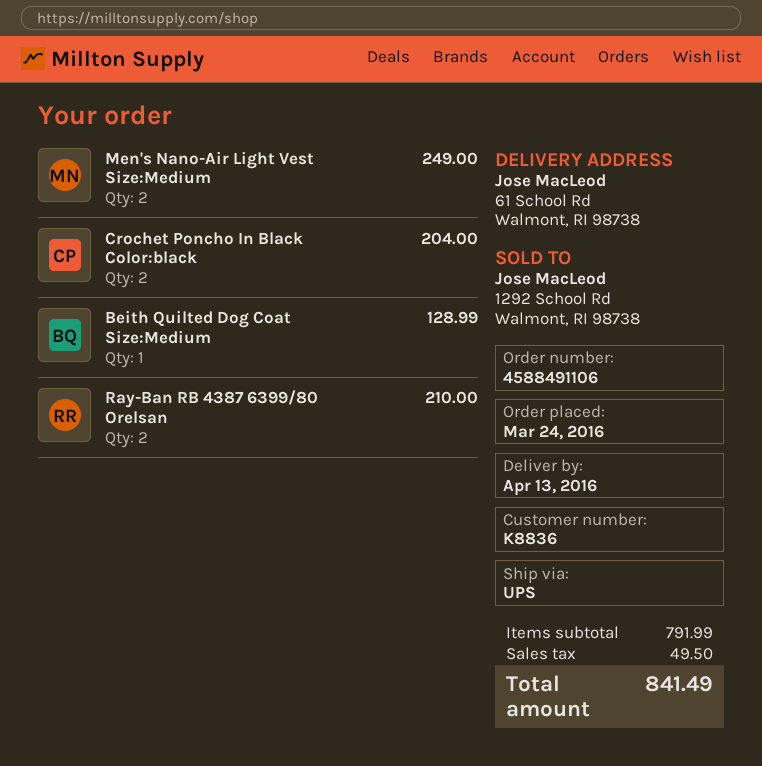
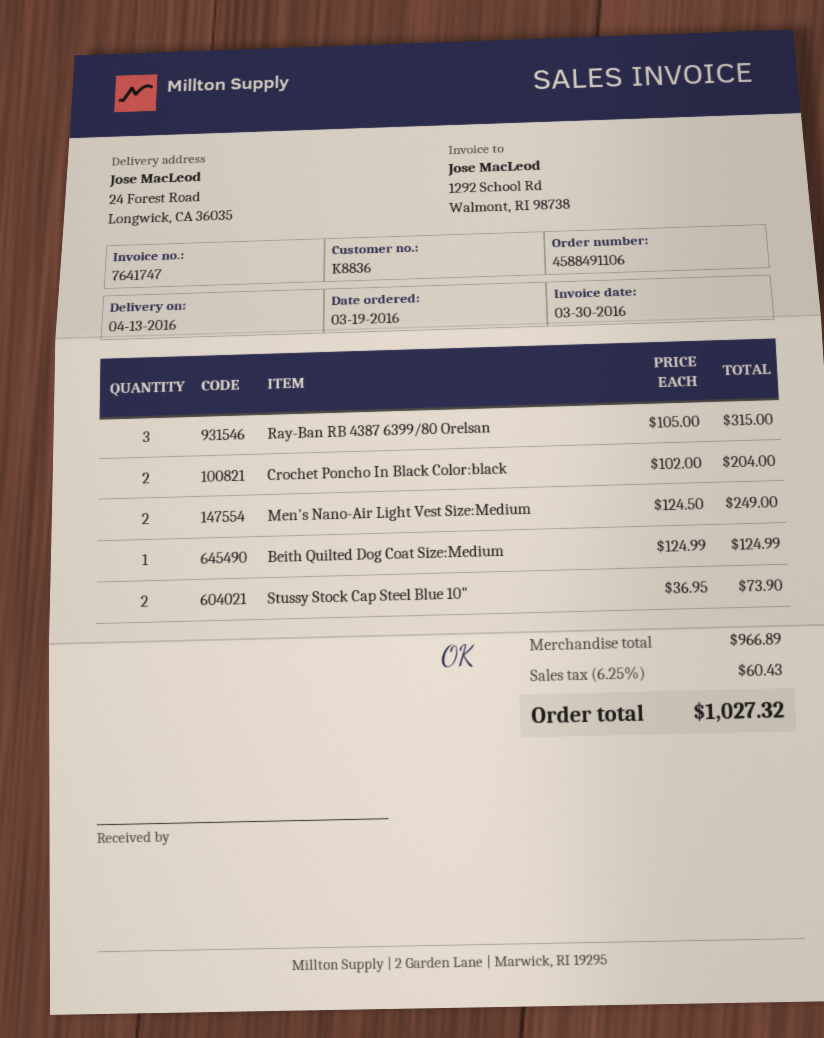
order date: 2016-03-24 -> 2016-03-19
ship to: 61 School Rd, Walmont, RI 98738 -> 24 Forest Road, Longwick, CA 36035
Beith Quilted Dog Coat Size:Medium: 1 for 128.99 -> 1 for 124.99
Ray-Ban RB 4387 6399/80 Orelsan: 2 for 210.00 -> 3 for 315.00
Stussy Stock Cap Steel Blue 10": none -> 2 for 73.90
subtotal: 791.99 -> 966.89
tax: 49.50 -> 60.43
total: 841.49 -> 1027.32

